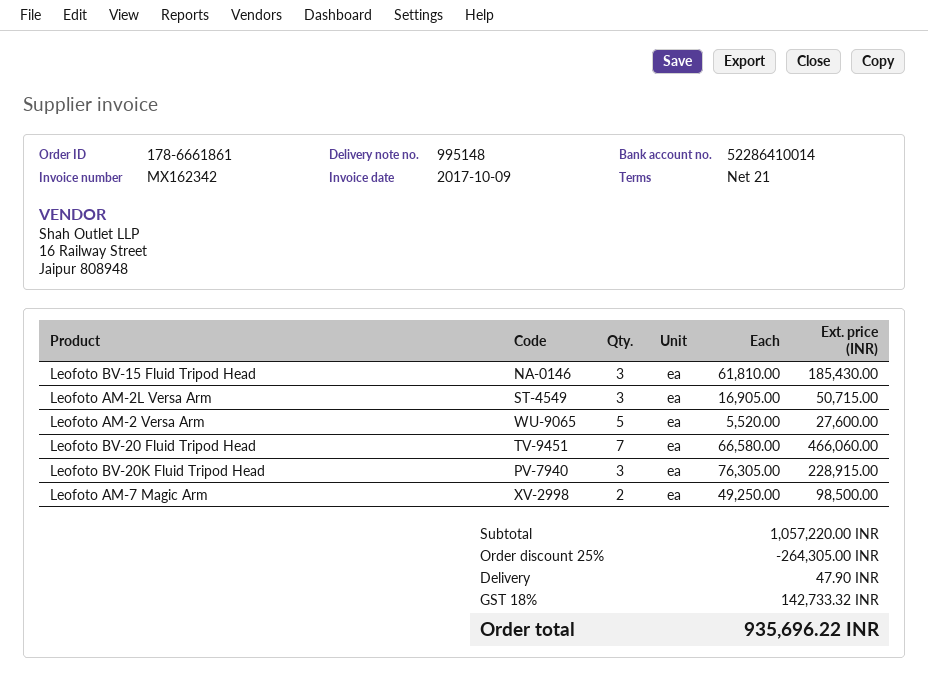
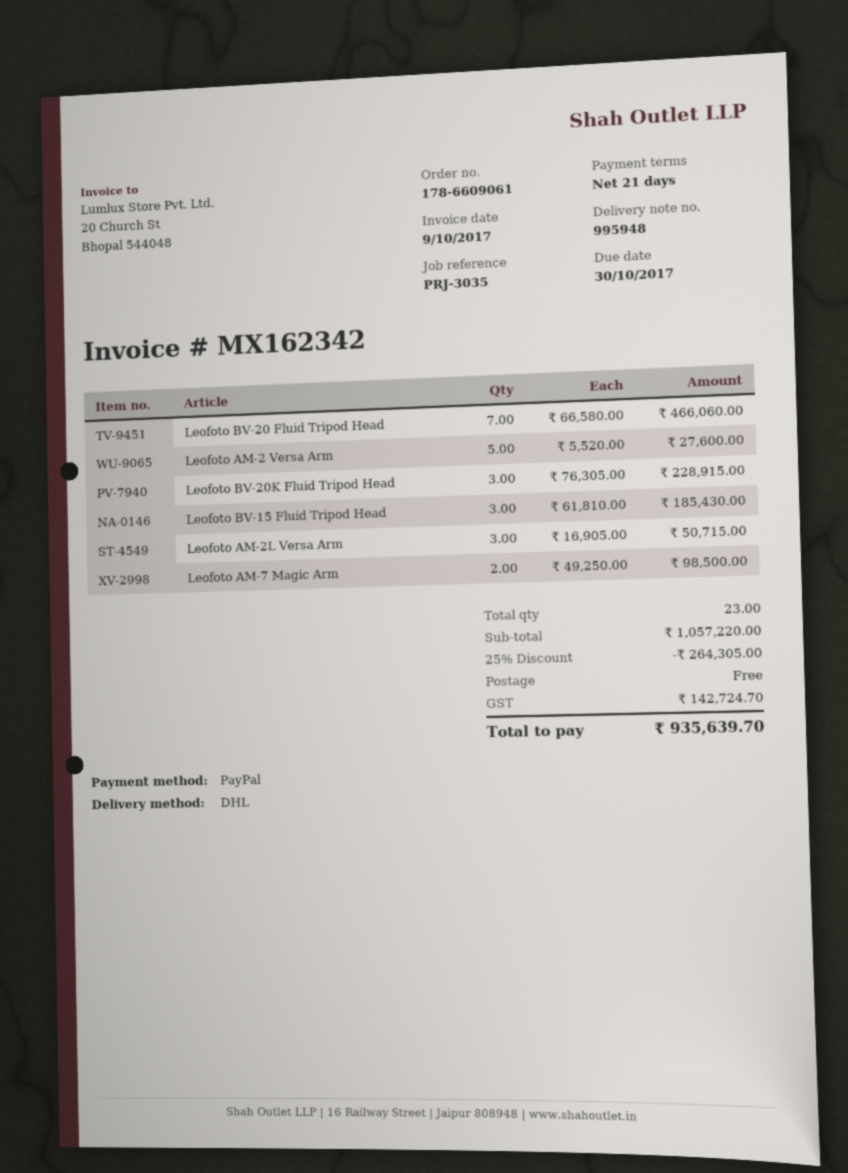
order number: 178-6661861 -> 178-6609061
delivery note number: 995148 -> 995948
shipping: 47.90 -> 0.00
tax: 142733.32 -> 142724.70
total: 935696.22 -> 935639.70

